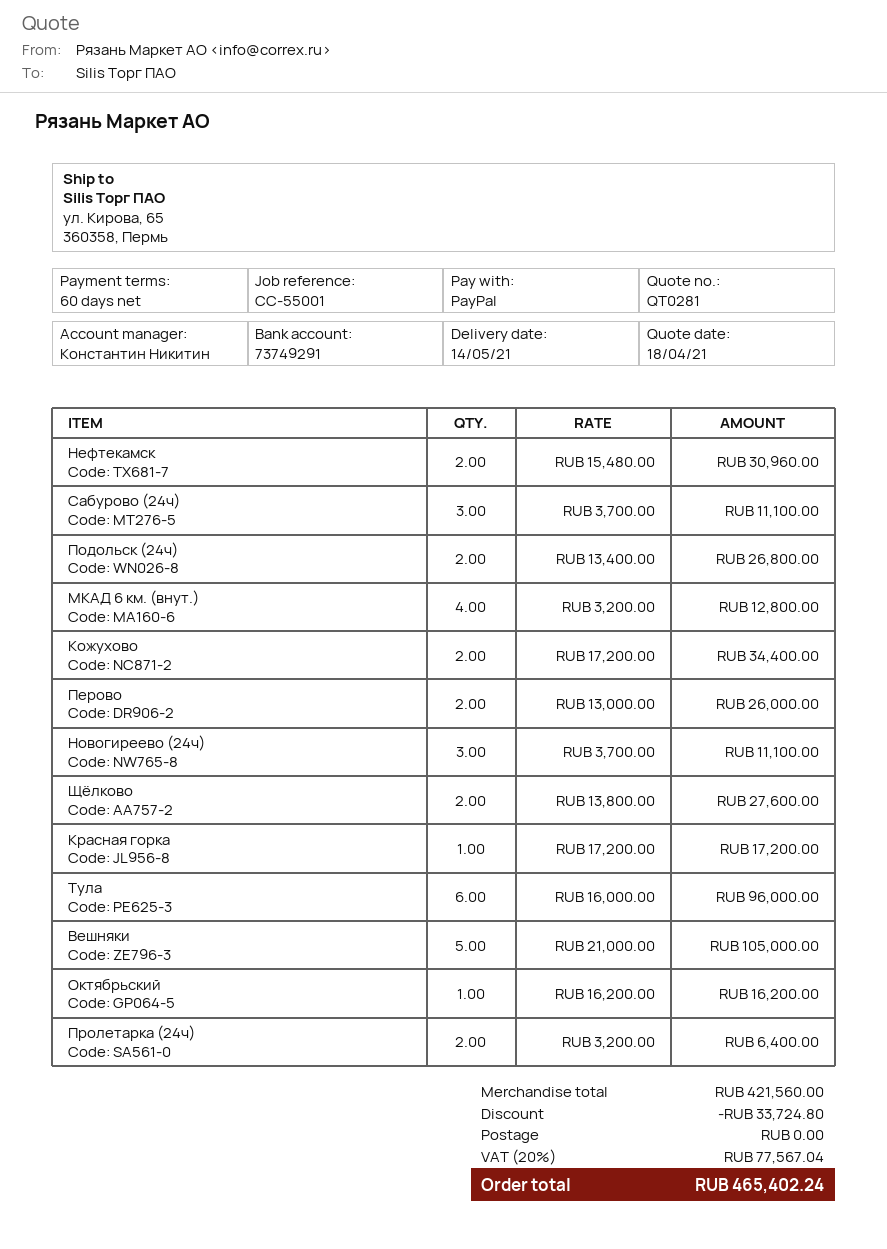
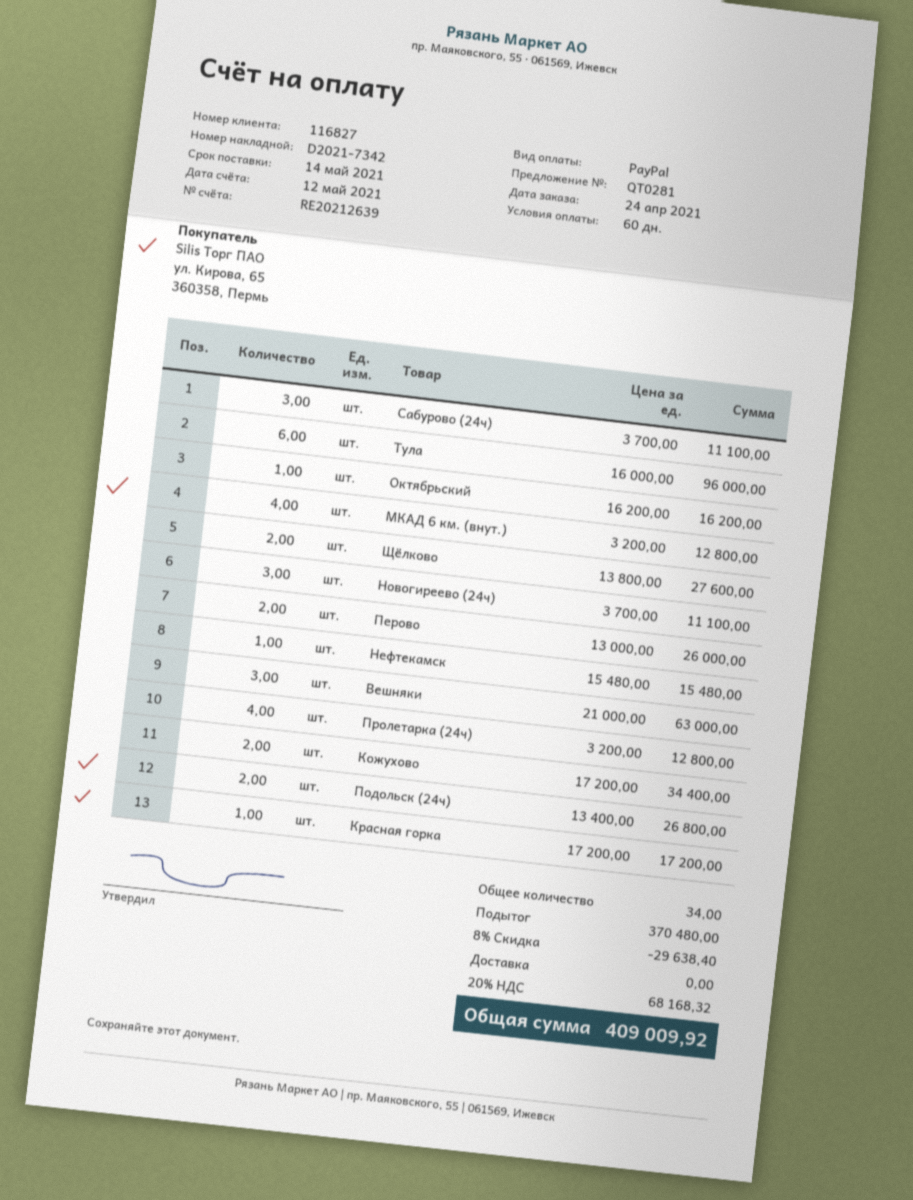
Нефтекамск: 2 x 15480.00 = 30960.00 -> 1 x 15480.00 = 15480.00
Вешняки: 5 x 21000.00 = 105000.00 -> 3 x 21000.00 = 63000.00
Пролетарка (24ч): 2 x 3200.00 = 6400.00 -> 4 x 3200.00 = 12800.00
subtotal: 421560.00 -> 370480.00
discount: 33724.80 -> 29638.40
tax: 20% = 77567.04 -> 20% = 68168.32
total: 465402.24 -> 409009.92

